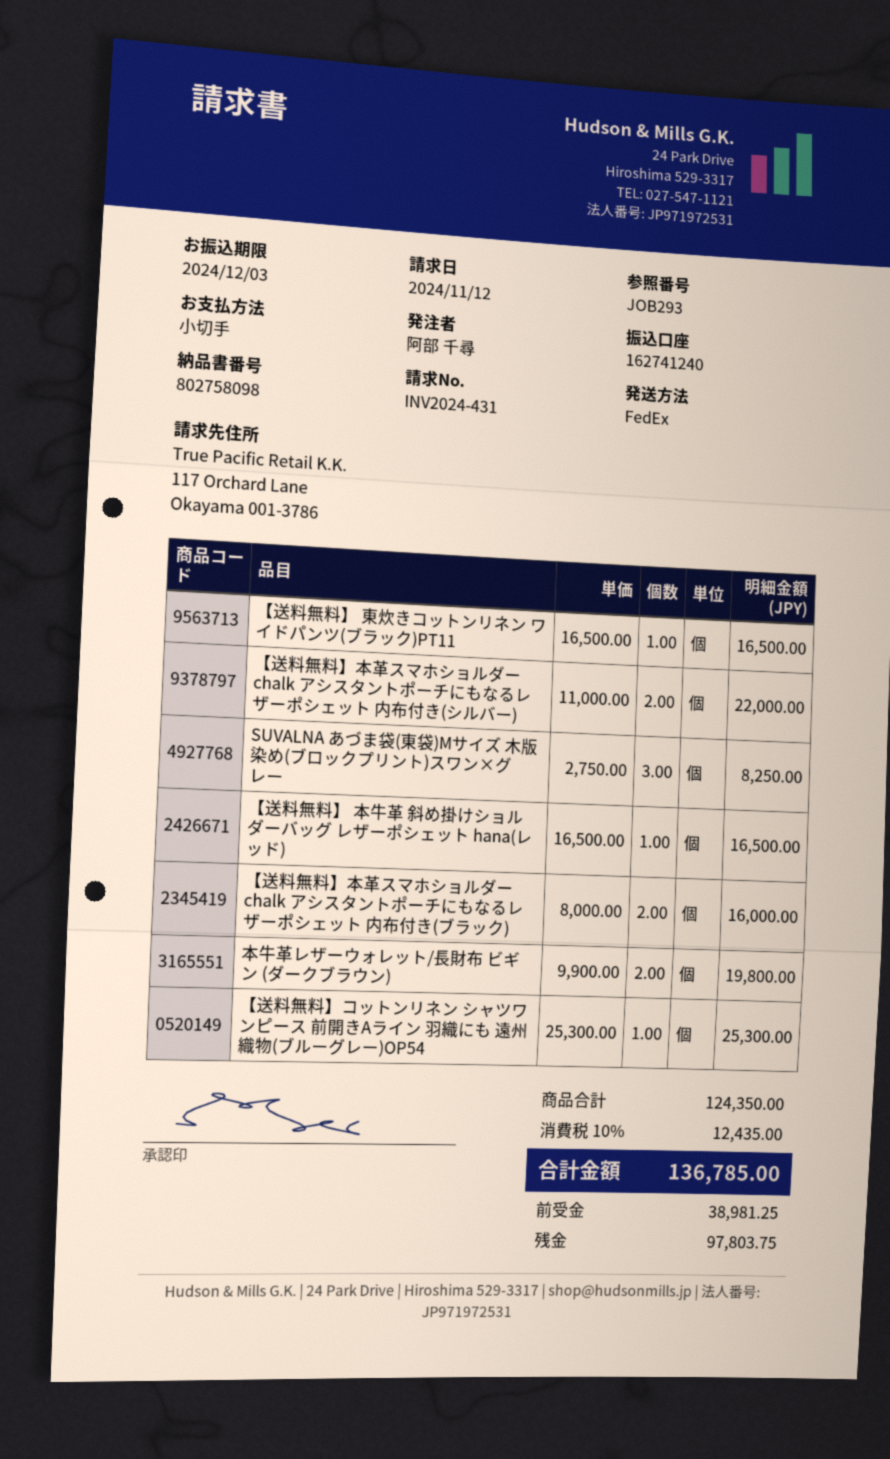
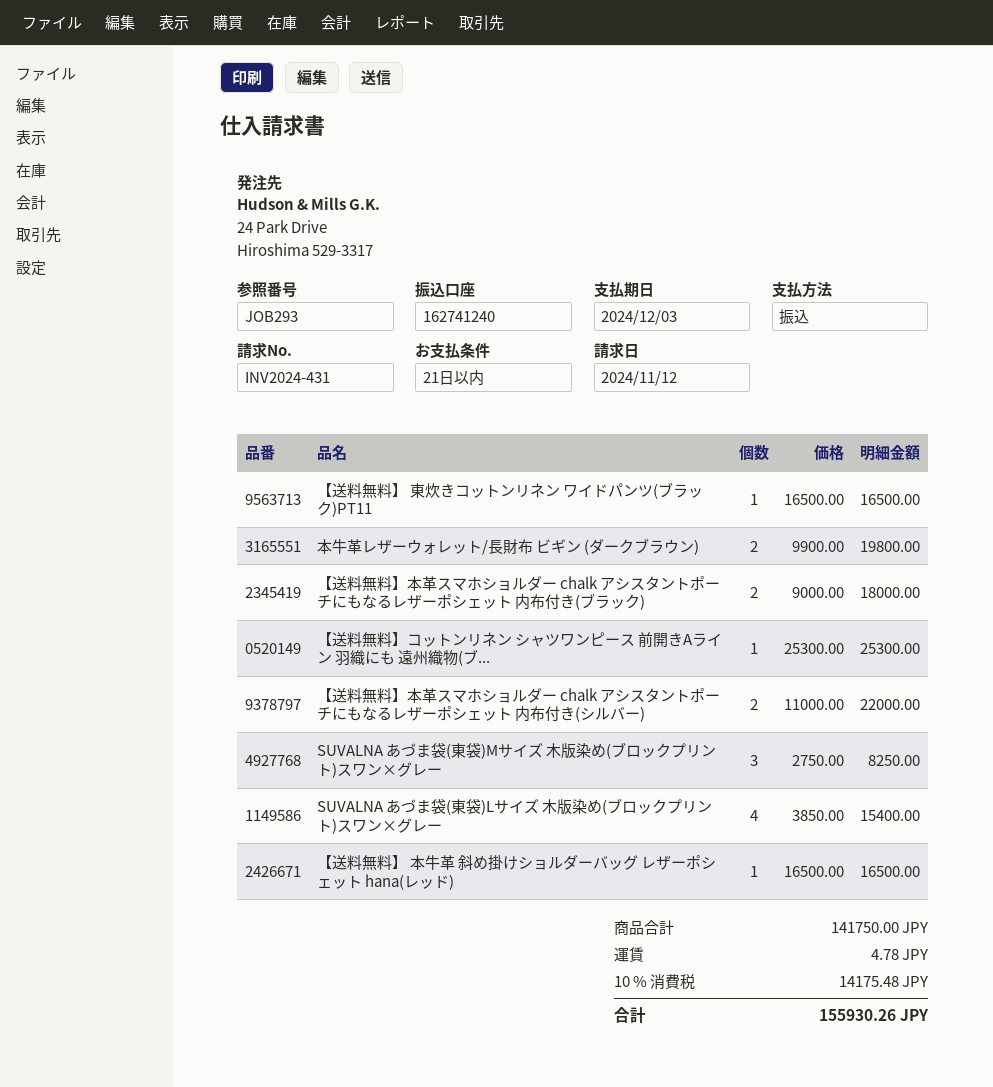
payment method: cheque -> bank transfer
【送料無料】本革スマホショルダー chalk アシスタントポーチにもなるレザーポシェット 内布付き(ブラック): 2 x 8000.00 = 16000.00 -> 2 x 9000.00 = 18000.00
SUVALNA あづま袋(東袋)Lサイズ 木版染め(ブロックプリント)スワン×グレー: none -> 4 x 3850.00 = 15400.00
subtotal: 124350.00 -> 141750.00
shipping: none -> 4.78
tax: 10% = 12435.00 -> 10% = 14175.48
total: 136785.00 -> 155930.26

